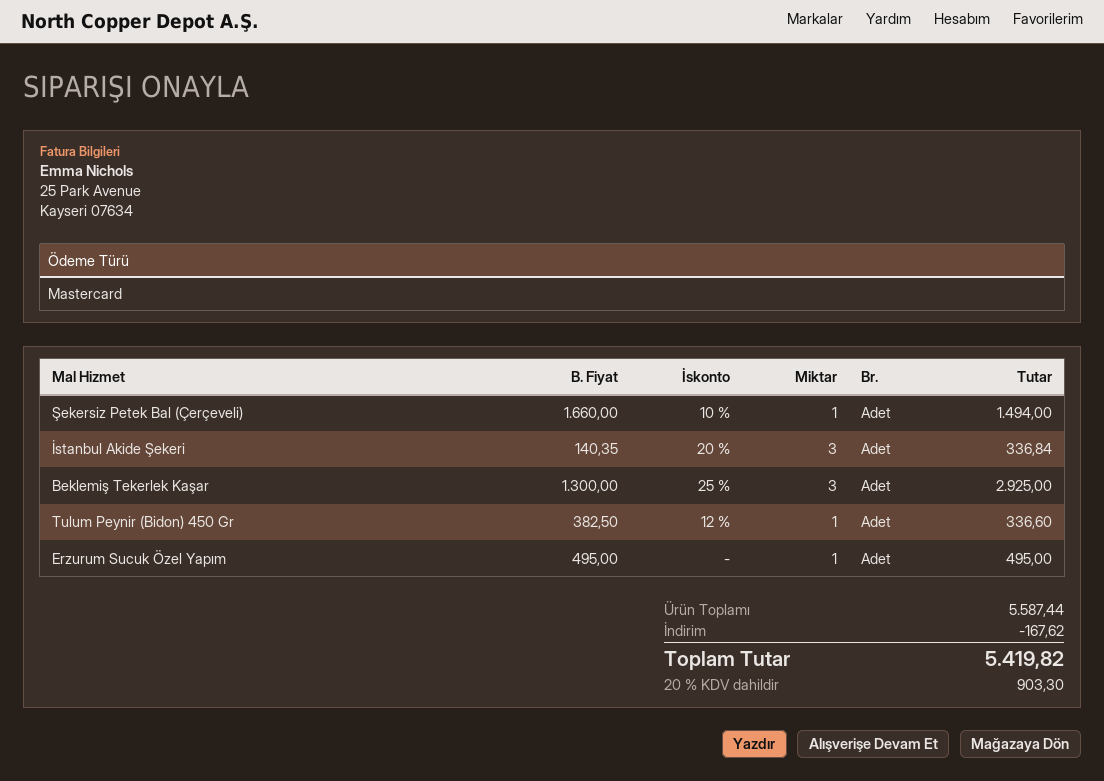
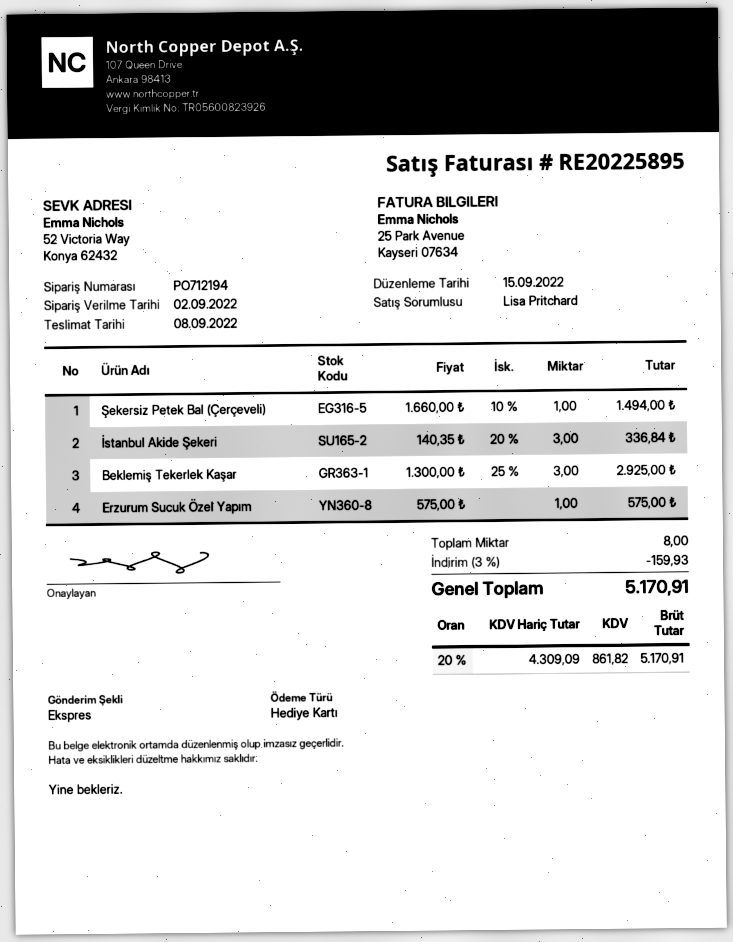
payment method: Mastercard -> gift card
Tulum Peynir (Bidon) 450 Gr: 1 x 382.50 - 12% = 336.60 -> none
Erzurum Sucuk Özel Yapım: 1 x 495.00 = 495.00 -> 1 x 575.00 = 575.00
discount: 167.62 -> 159.93
tax: 20% = 903.30 -> 20% = 861.82
total: 5419.82 -> 5170.91

